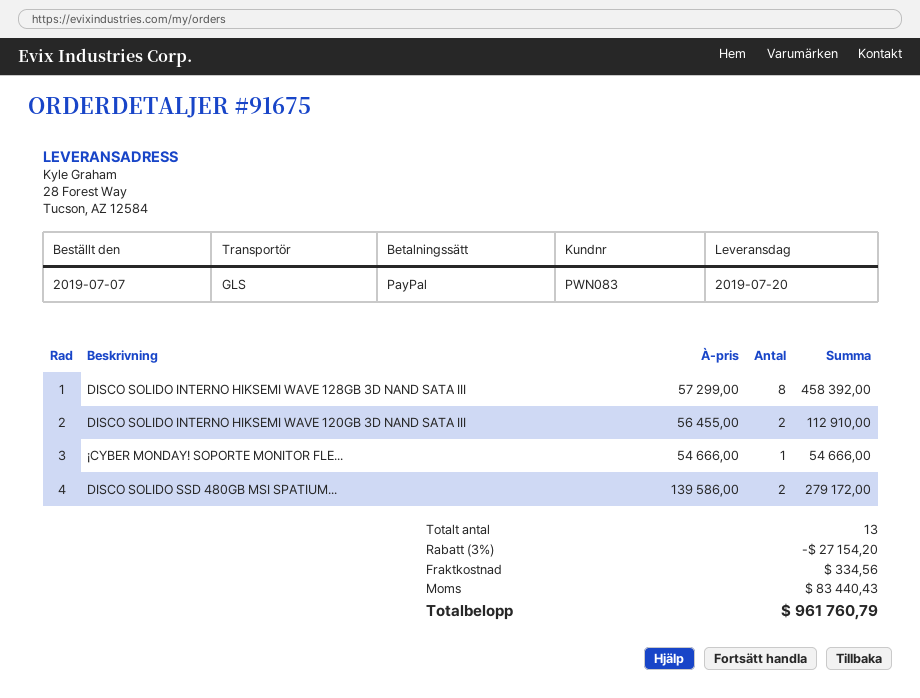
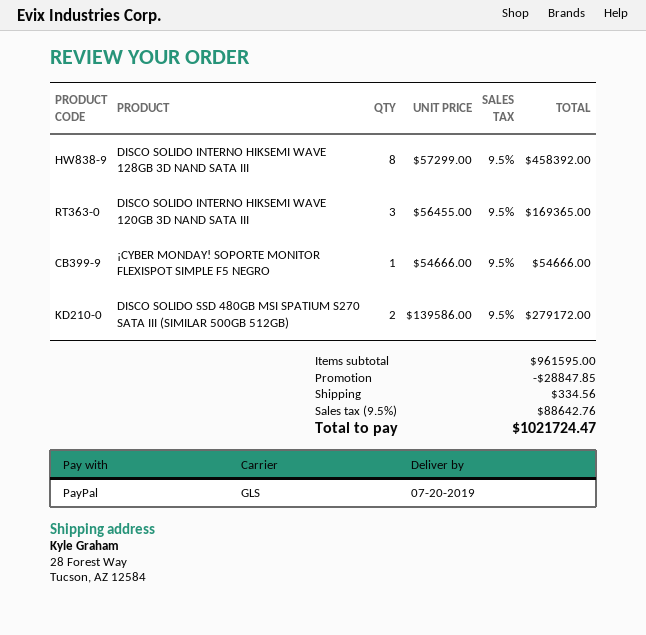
DISCO SOLIDO INTERNO HIKSEMI WAVE 120GB 3D NAND SATA III: 2 x 56455.00 = 112910.00 -> 3 x 56455.00 = 169365.00
discount: 27154.20 -> 28847.85
tax: 83440.43 -> 88642.76
total: 961760.79 -> 1021724.47

